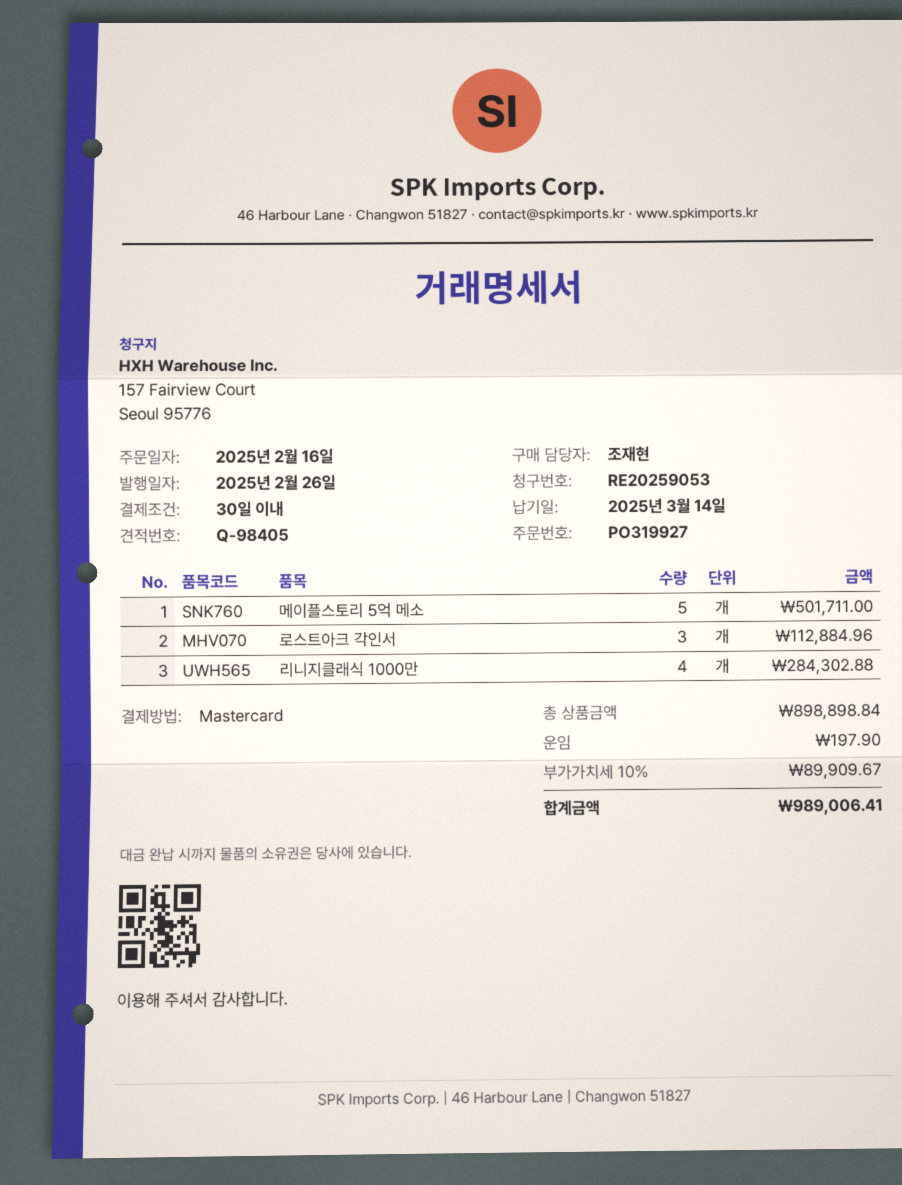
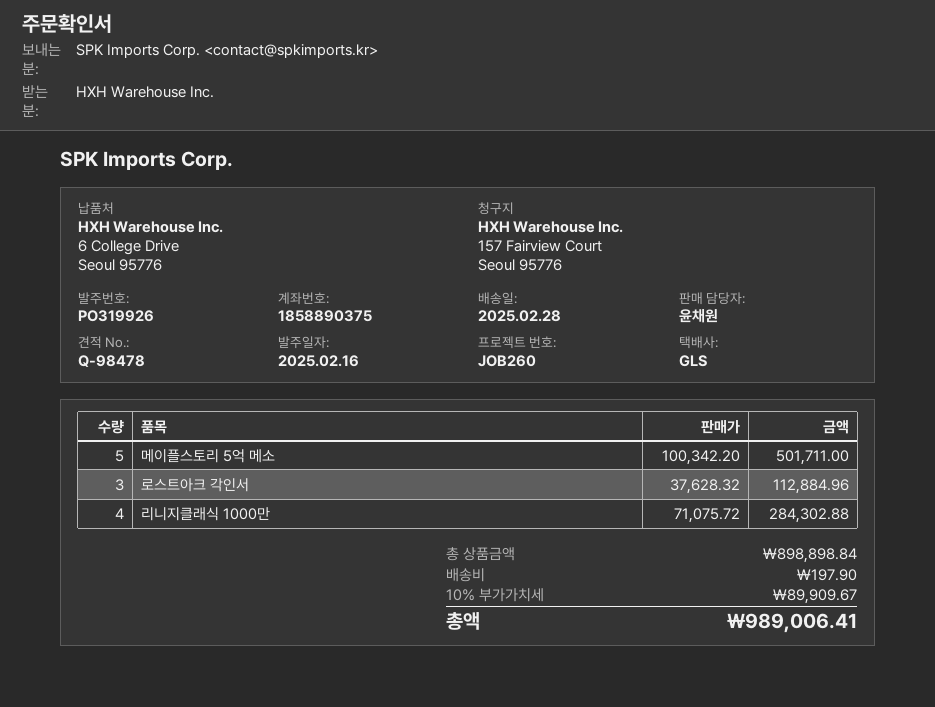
quote number: Q-98405 -> Q-98478
order number: PO319927 -> PO319926
delivery date: 2025-03-14 -> 2025-02-28

